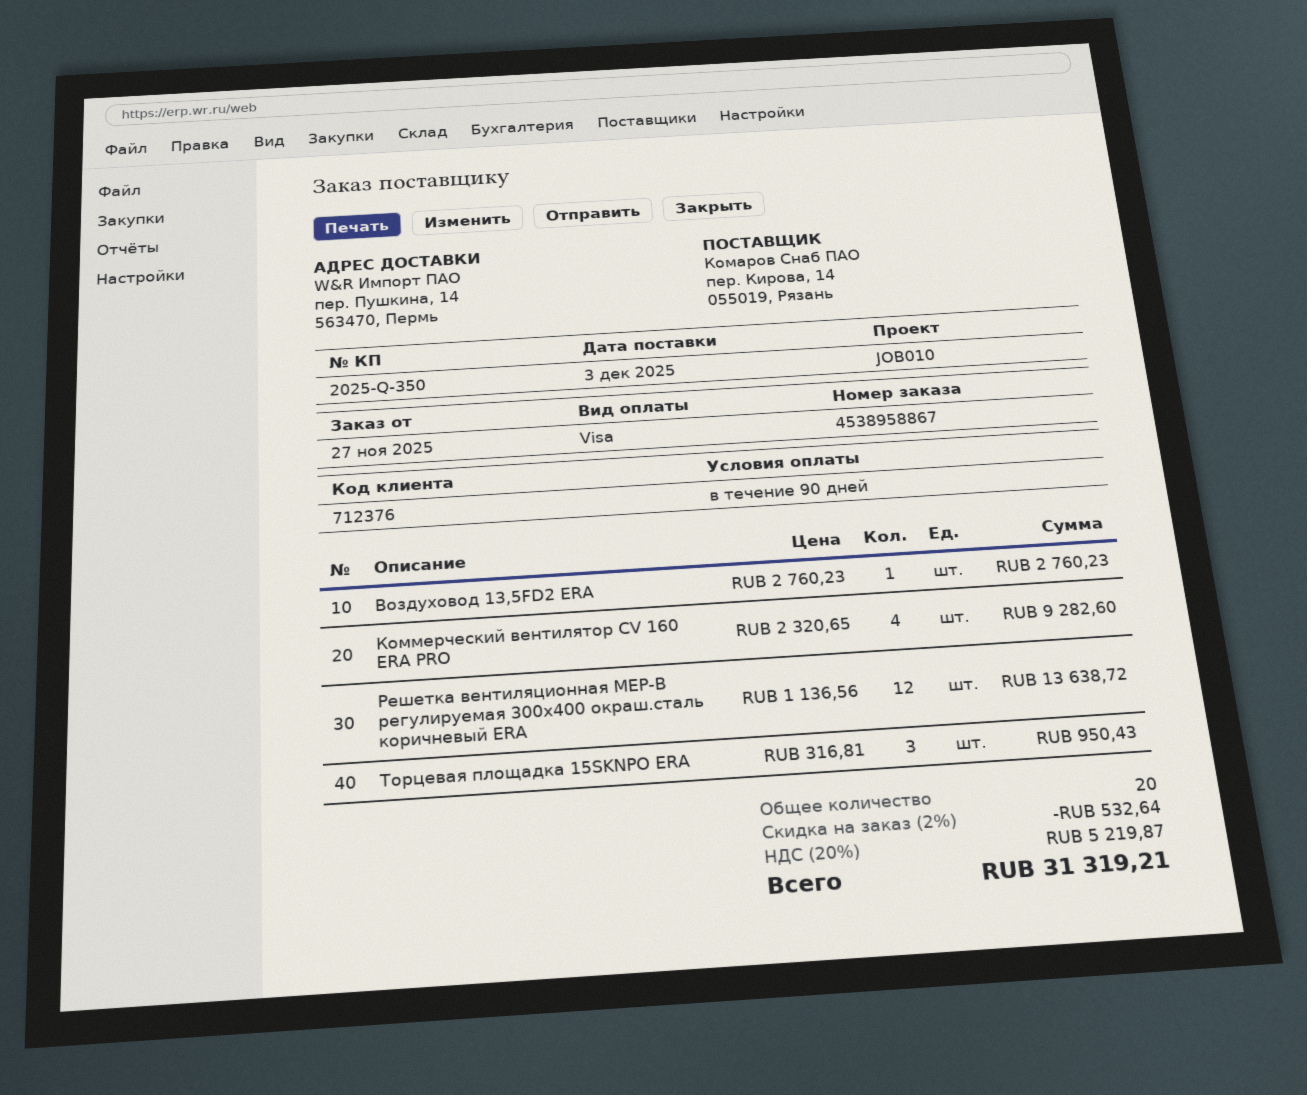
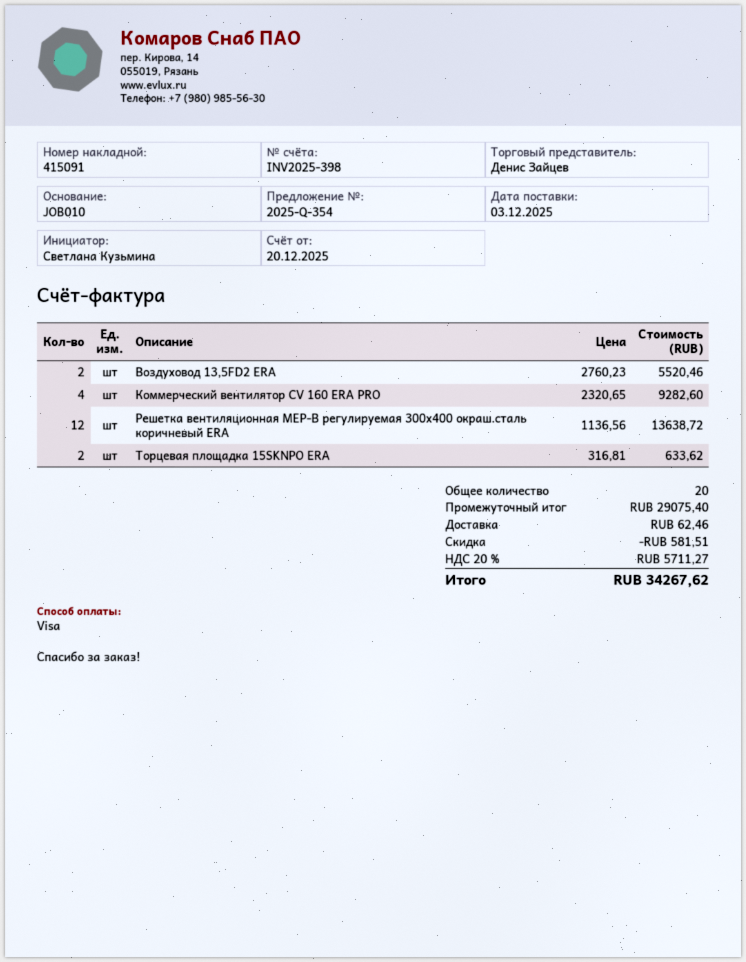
quote number: 2025-Q-350 -> 2025-Q-354
Воздуховод 13,5FD2 ERA: 1 x 2760.23 = 2760.23 -> 2 x 2760.23 = 5520.46
Торцевая площадка 15SKNPO ERA: 3 x 316.81 = 950.43 -> 2 x 316.81 = 633.62
discount: 532.64 -> 581.51
shipping: none -> 62.46
tax: 20% = 5219.87 -> 20% = 5711.27
total: 31319.21 -> 34267.62

